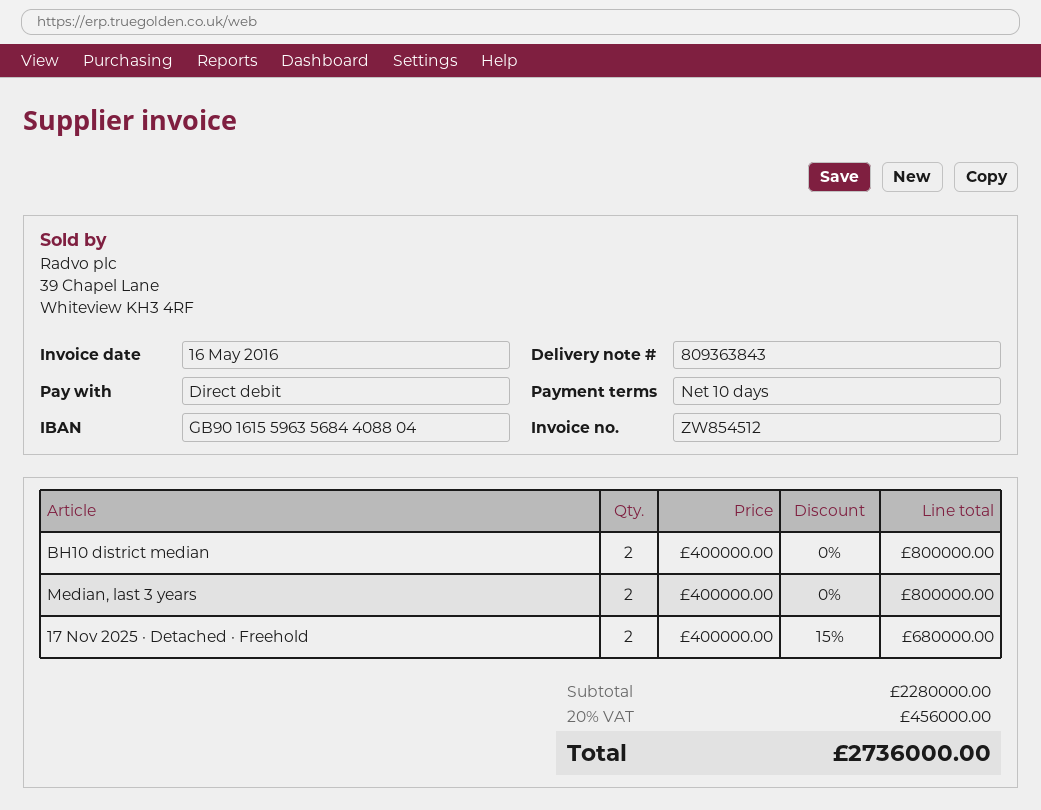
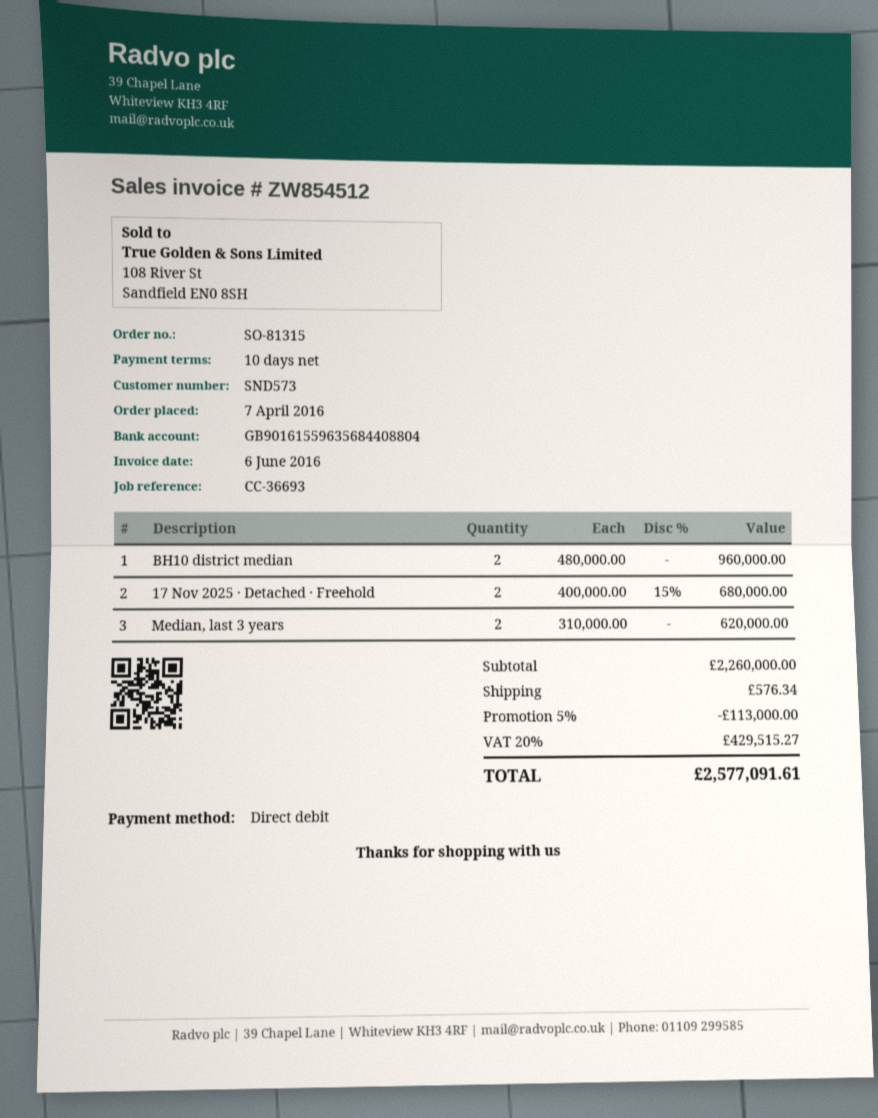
invoice date: 2016-05-16 -> 2016-06-06
BH10 district median: 2 x 400000.00 = 800000.00 -> 2 x 480000.00 = 960000.00
Median, last 3 years: 2 x 400000.00 = 800000.00 -> 2 x 310000.00 = 620000.00
subtotal: 2280000.00 -> 2260000.00
discount: none -> 5% = 113000.00
shipping: none -> 576.34
tax: 20% = 456000.00 -> 20% = 429515.27
total: 2736000.00 -> 2577091.61

